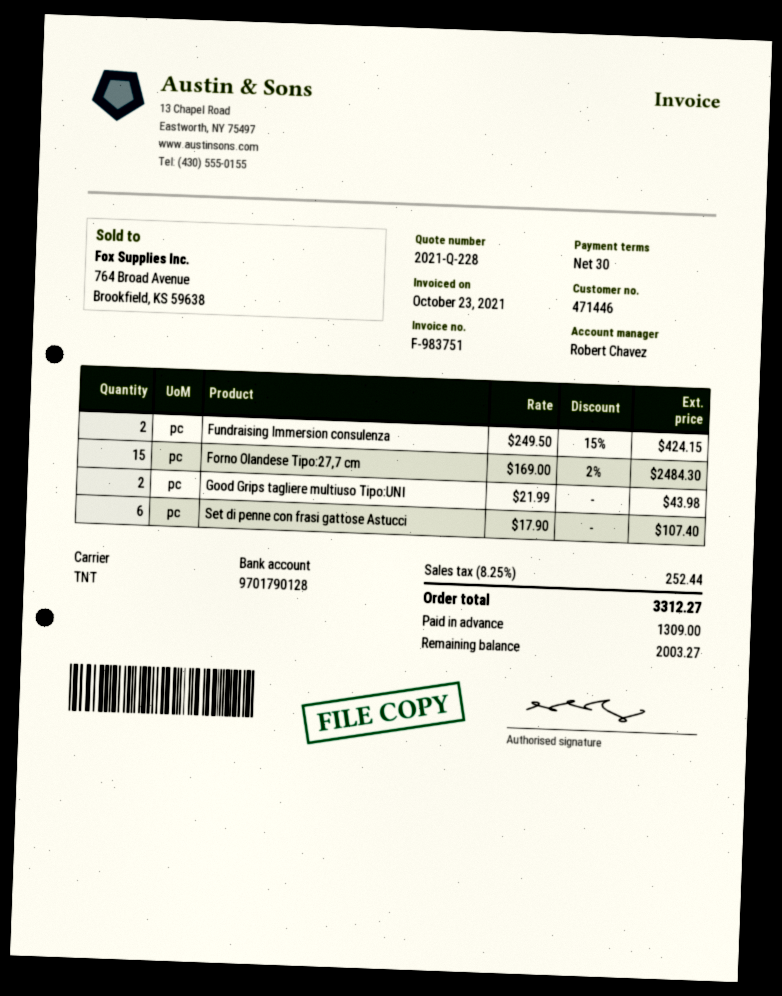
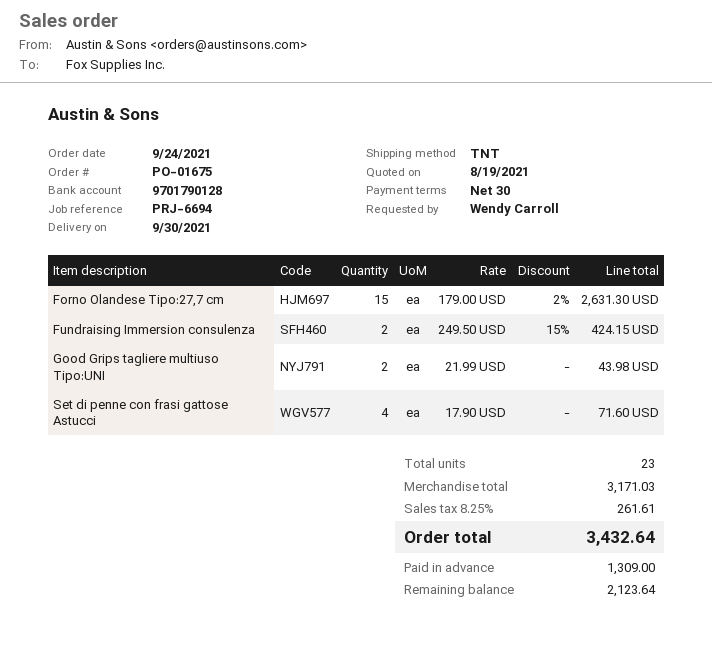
Forno Olandese Tipo:27,7 cm: 15 x 169.00 - 2% = 2484.30 -> 15 x 179.00 - 2% = 2631.30
Set di penne con frasi gattose Astucci: 6 x 17.90 = 107.40 -> 4 x 17.90 = 71.60
tax: 8.25% = 252.44 -> 8.25% = 261.61
total: 3312.27 -> 3432.64
balance: 2003.27 -> 2123.64

